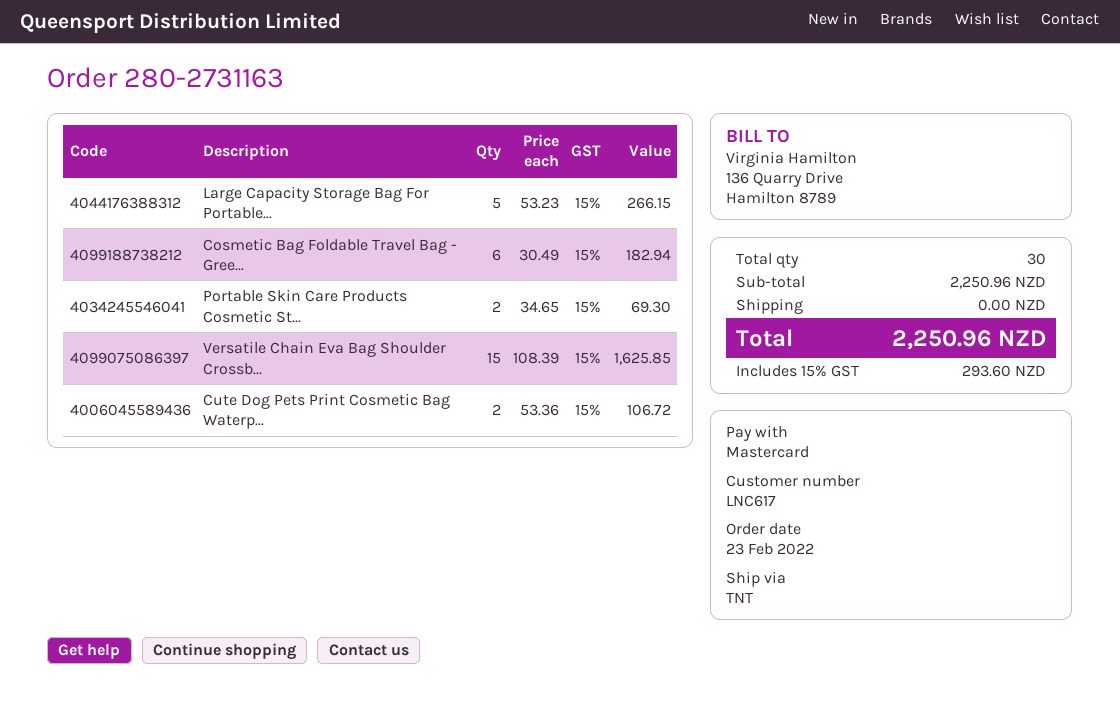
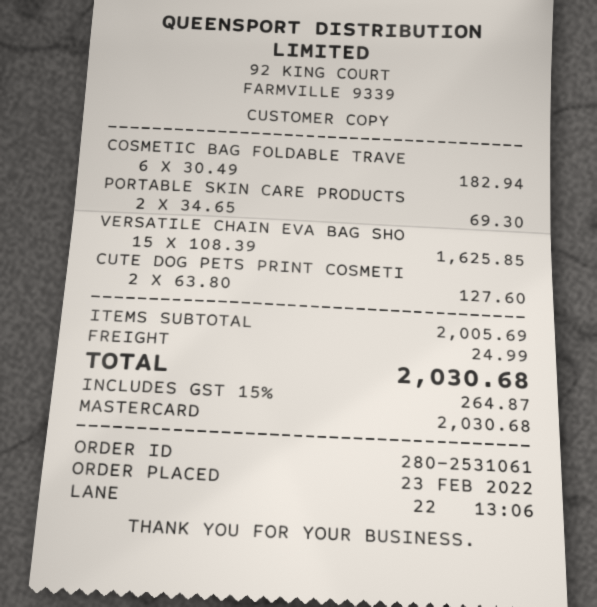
order number: 280-2731163 -> 280-2531061
Large Capacity Storage Bag For Portable...: 5 x 53.23 = 266.15 -> none
Cute Dog Pets Print Cosmetic Bag Waterp...: 2 x 53.36 = 106.72 -> 2 x 63.80 = 127.60
subtotal: 2250.96 -> 2005.69
shipping: 0.00 -> 24.99
tax: 15% = 293.60 -> 15% = 264.87
total: 2250.96 -> 2030.68

